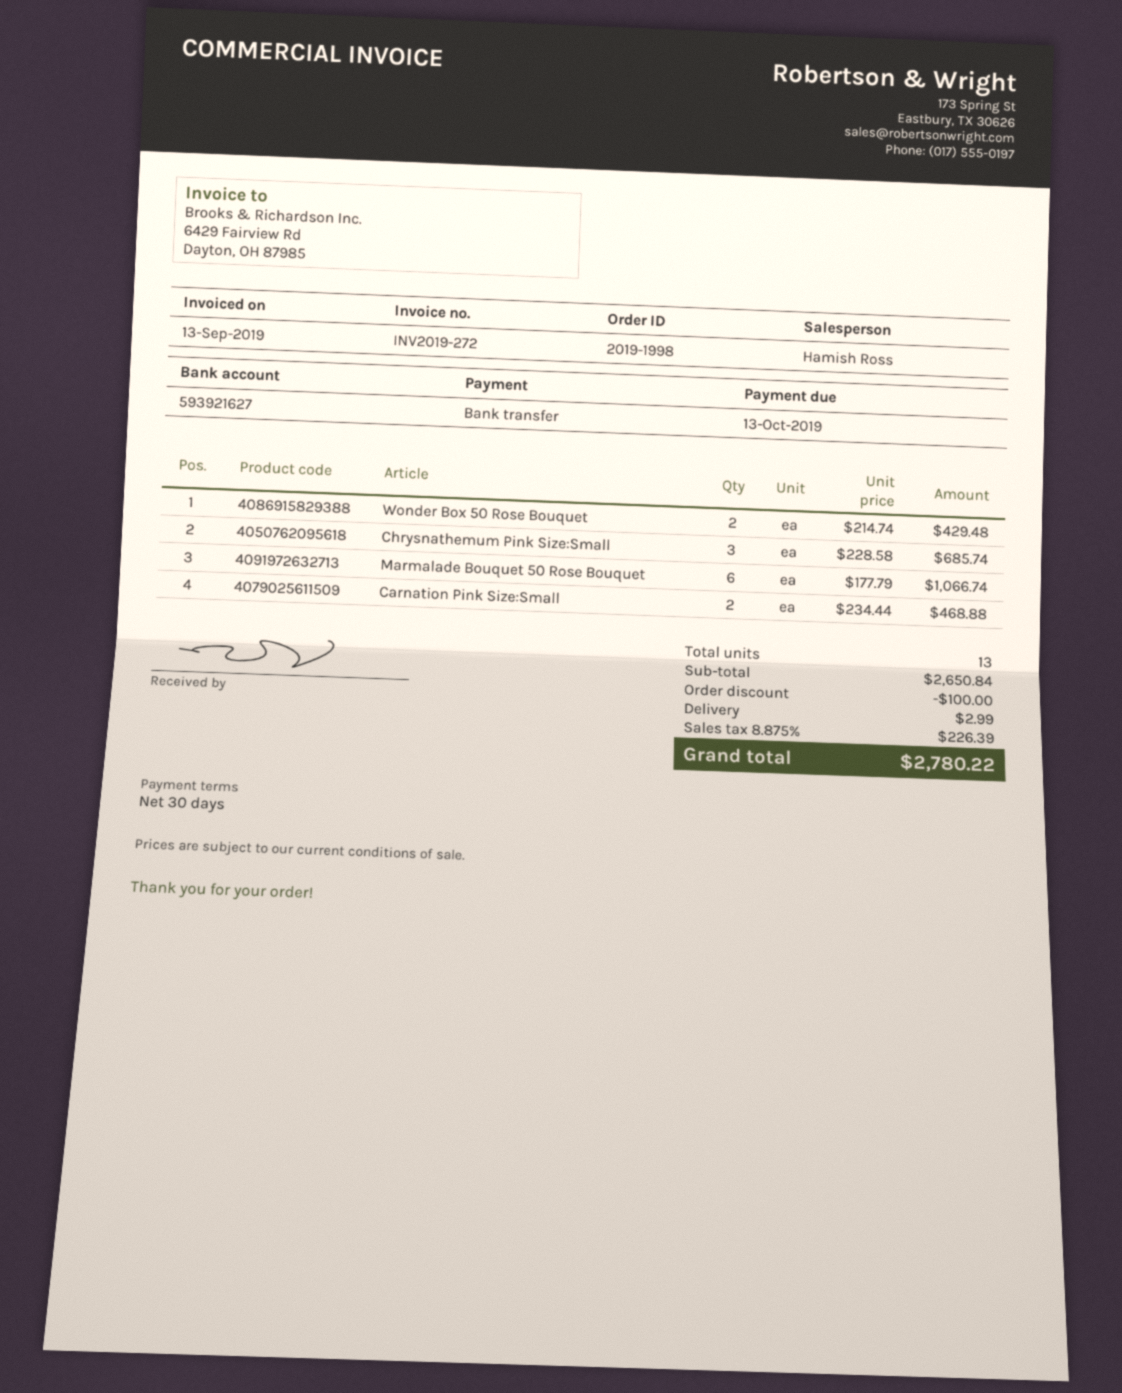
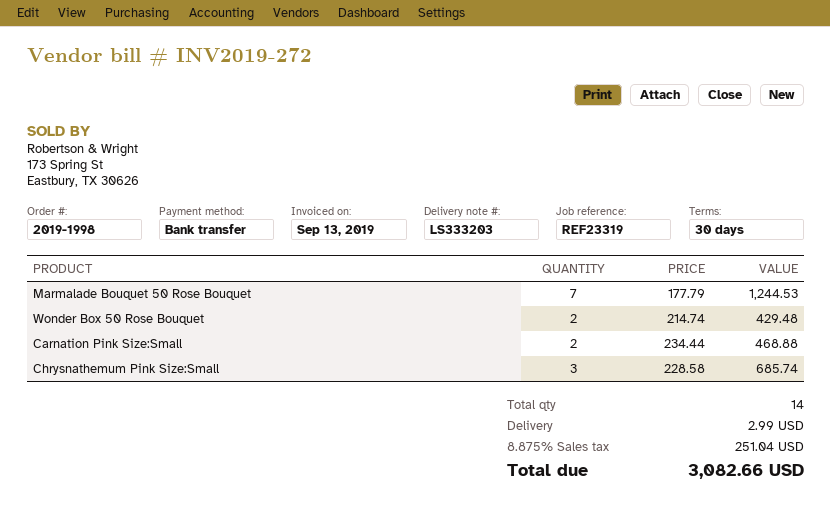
Marmalade Bouquet 50 Rose Bouquet: 6 x 177.79 = 1066.74 -> 7 x 177.79 = 1244.53
total quantity: 13 -> 14
discount: 100.00 -> none
tax: 8.875% = 226.39 -> 8.875% = 251.04
total: 2780.22 -> 3082.66

